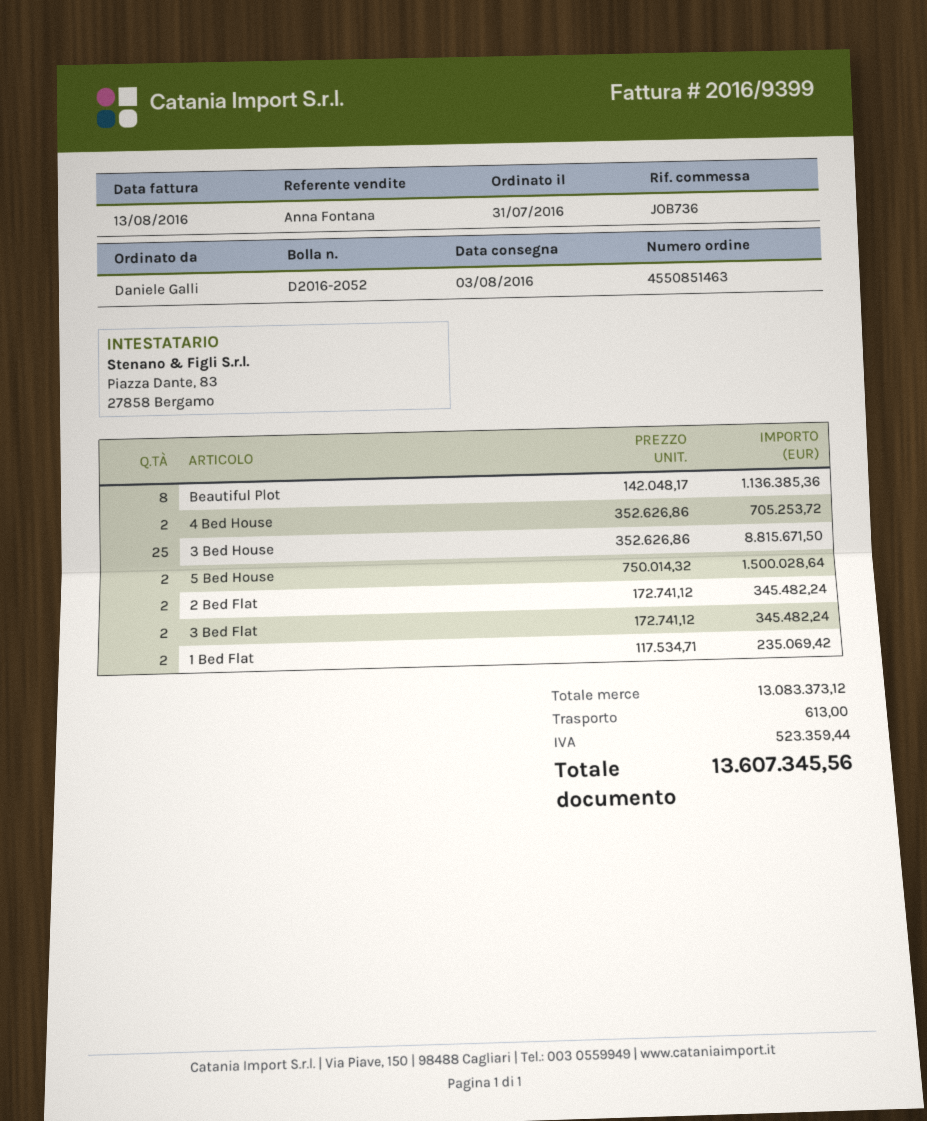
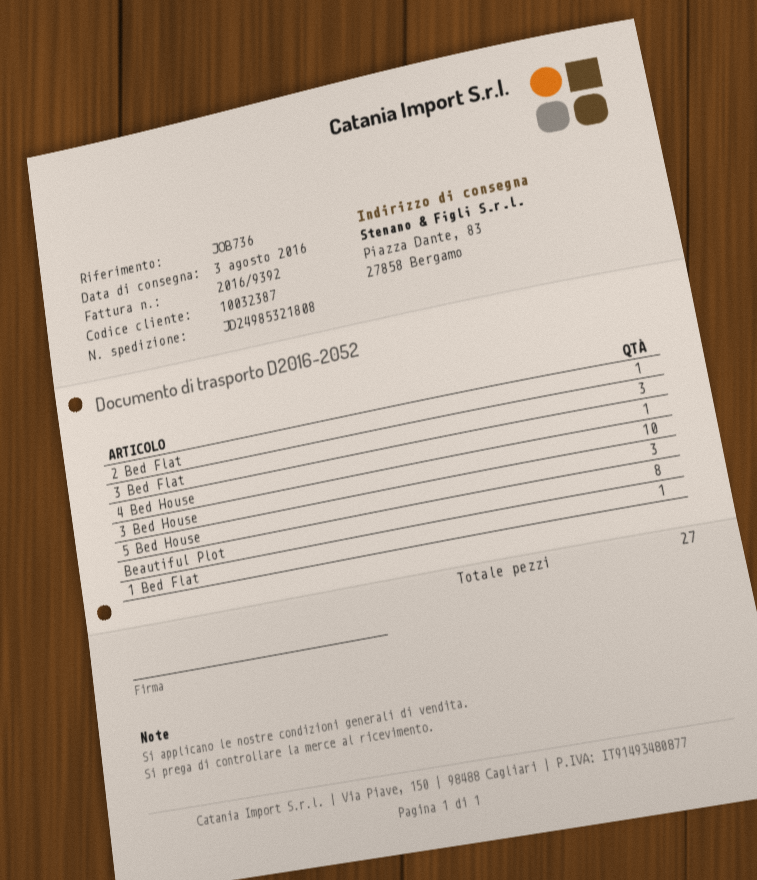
invoice number: 2016/9399 -> 2016/9392
4 Bed House: 2 -> 1
3 Bed House: 25 -> 10
5 Bed House: 2 -> 3
2 Bed Flat: 2 -> 1
3 Bed Flat: 2 -> 3
1 Bed Flat: 2 -> 1

